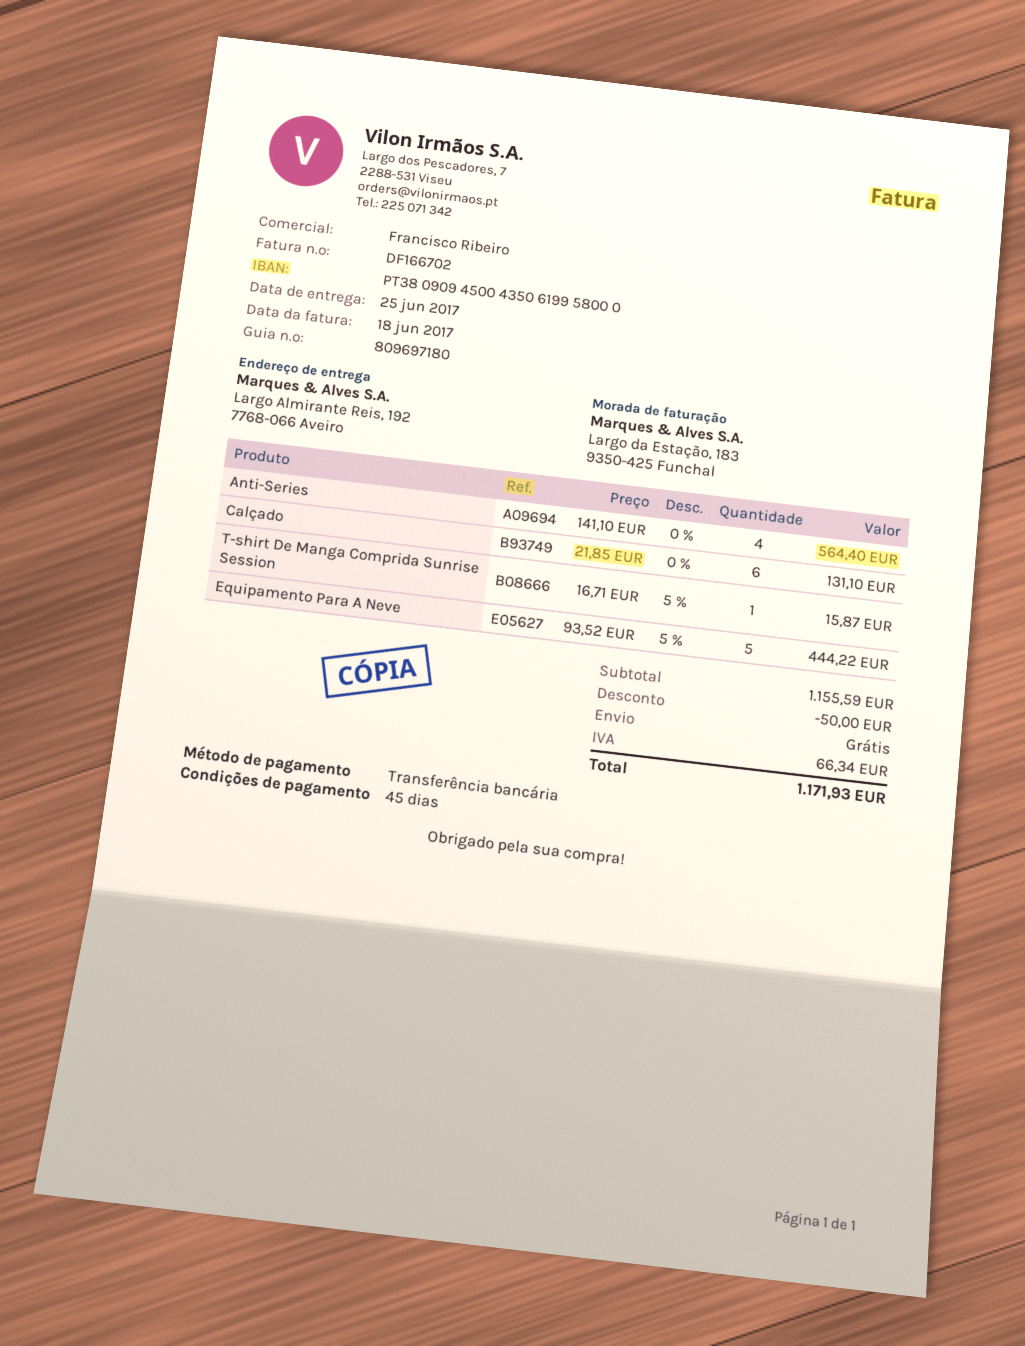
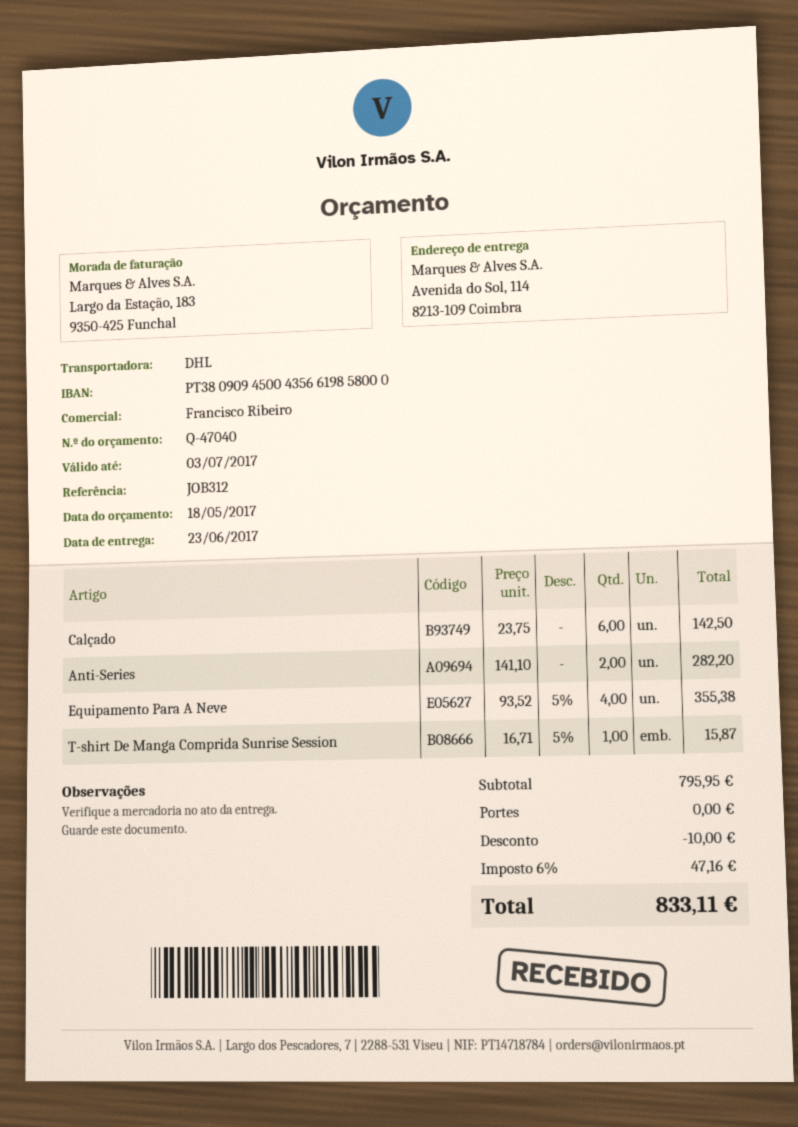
delivery date: 2017-06-25 -> 2017-06-23
bank account: PT38090945004350619958000 -> PT38090945004356619858000
ship to: Largo Almirante Reis, 192, 7768-066 Aveiro -> Avenida do Sol, 114, 8213-109 Coimbra
Anti-Series: 4 x 141.10 = 564.40 -> 2 x 141.10 = 282.20
Calçado: 6 x 21.85 = 131.10 -> 6 x 23.75 = 142.50
Equipamento Para A Neve: 5 x 93.52 - 5% = 444.22 -> 4 x 93.52 - 5% = 355.38
subtotal: 1155.59 -> 795.95
discount: 50.00 -> 10.00
tax: 66.34 -> 47.16
total: 1171.93 -> 833.11

